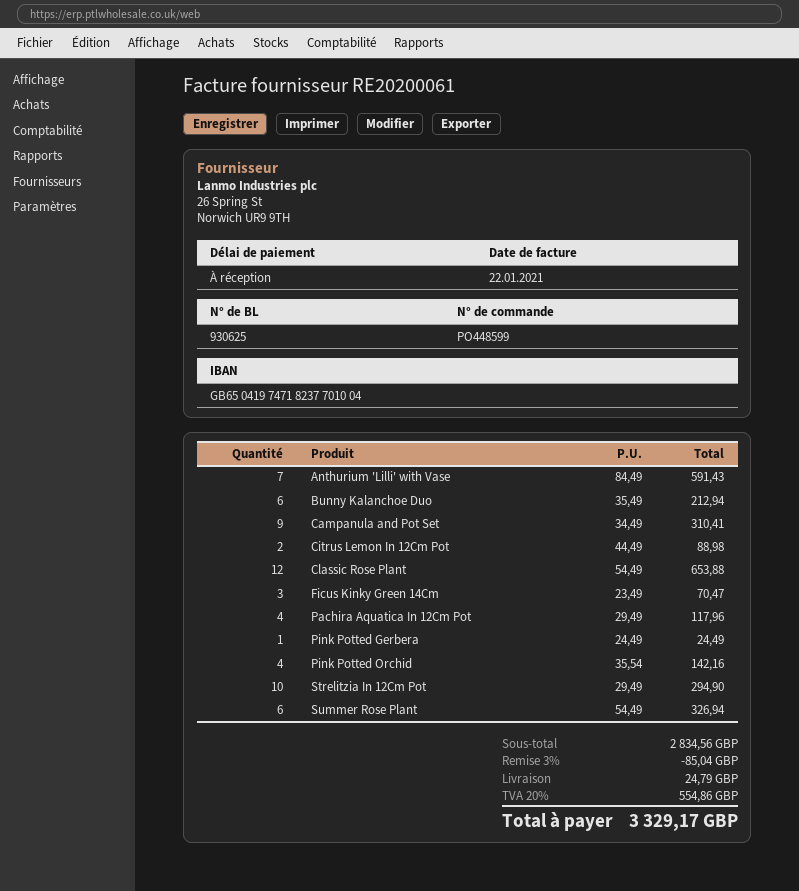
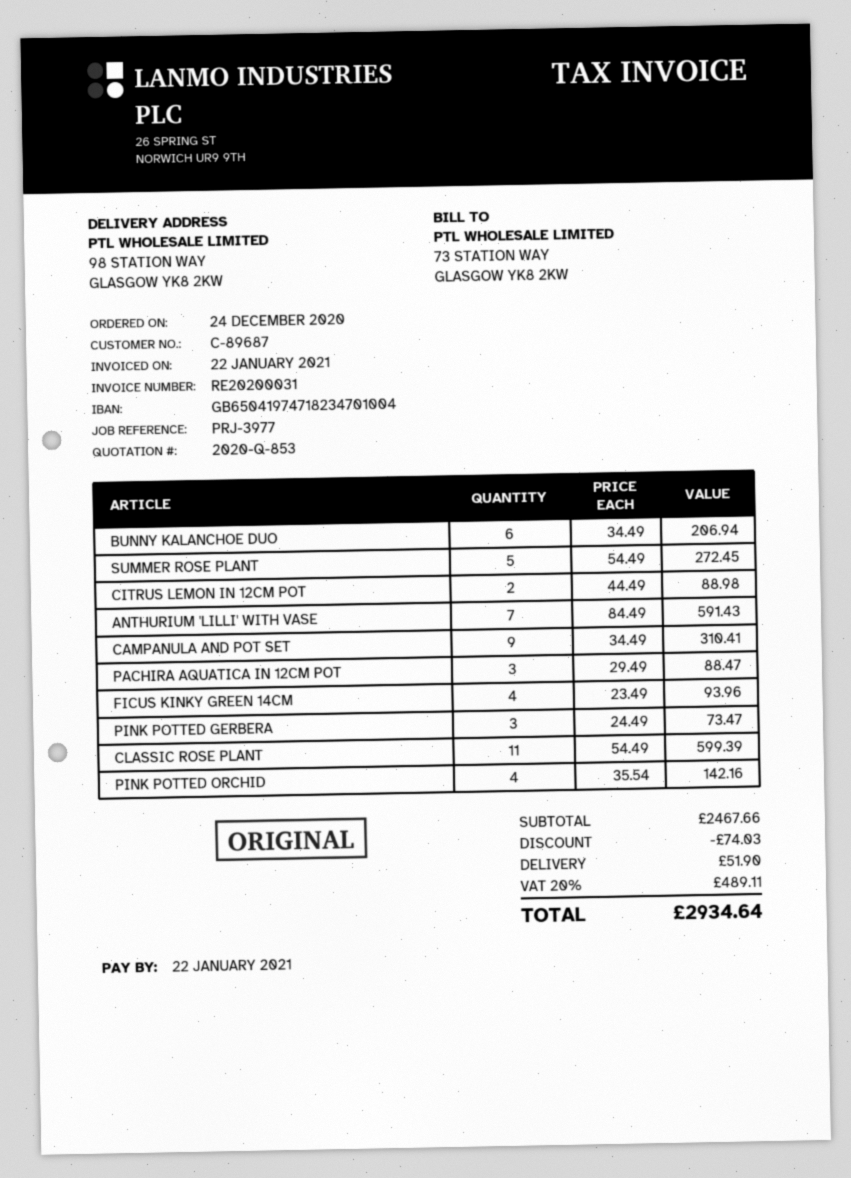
invoice number: RE20200061 -> RE20200031
bank account: GB65041974718237701004 -> GB65041974718234701004
Bunny Kalanchoe Duo: 6 x 35.49 = 212.94 -> 6 x 34.49 = 206.94
Classic Rose Plant: 12 x 54.49 = 653.88 -> 11 x 54.49 = 599.39
Ficus Kinky Green 14Cm: 3 x 23.49 = 70.47 -> 4 x 23.49 = 93.96
Pachira Aquatica In 12Cm Pot: 4 x 29.49 = 117.96 -> 3 x 29.49 = 88.47
Pink Potted Gerbera: 1 x 24.49 = 24.49 -> 3 x 24.49 = 73.47
Strelitzia In 12Cm Pot: 10 x 29.49 = 294.90 -> none
Summer Rose Plant: 6 x 54.49 = 326.94 -> 5 x 54.49 = 272.45
subtotal: 2834.56 -> 2467.66
discount: 85.04 -> 74.03
shipping: 24.79 -> 51.90
tax: 20% = 554.86 -> 20% = 489.11
total: 3329.17 -> 2934.64

